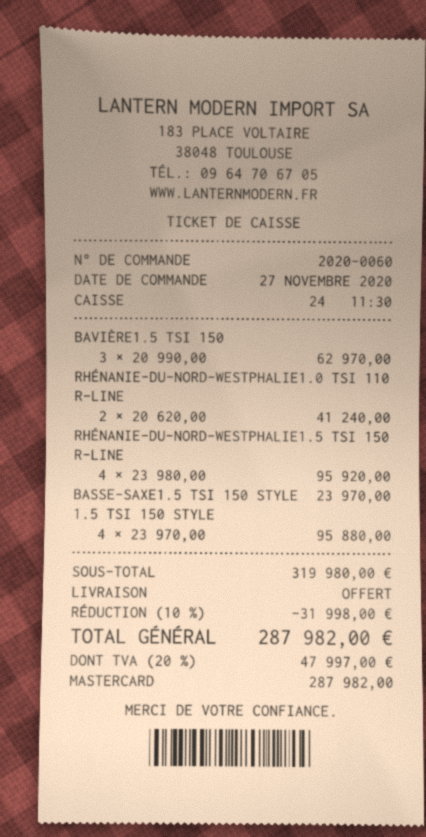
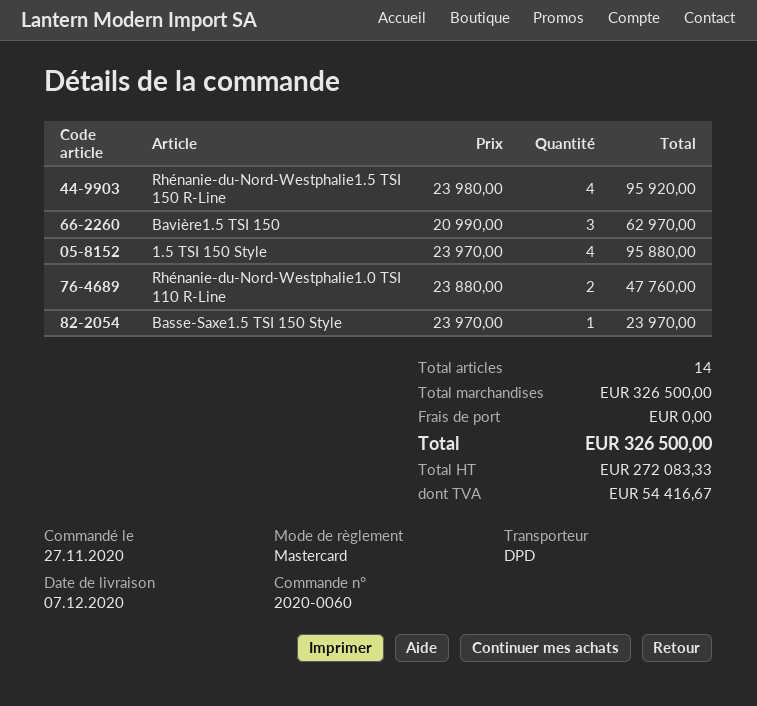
RHÉNANIE-DU-NORD-WESTPHALIE1.0 TSI 110 R-LINE: 2 x 20620.00 = 41240.00 -> 2 x 23880.00 = 47760.00
subtotal: 319980.00 -> 326500.00
discount: 10% = 31998.00 -> none
tax: 47997.00 -> 54416.67
total: 287982.00 -> 326500.00

